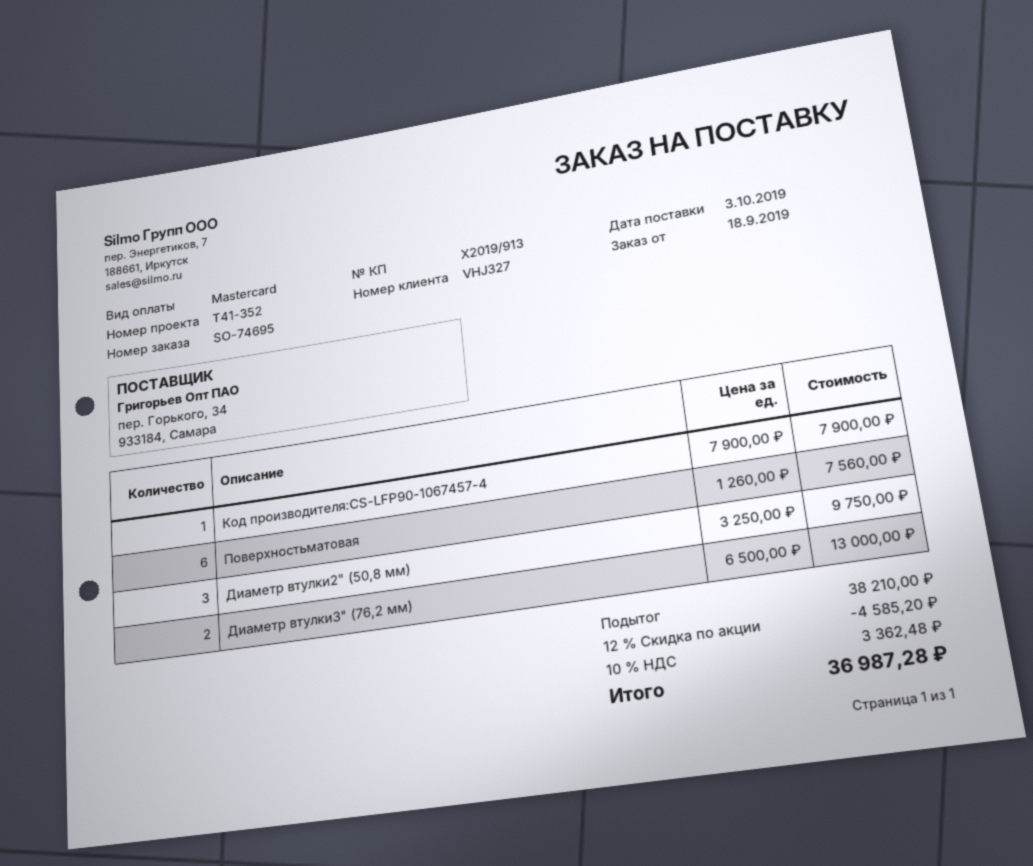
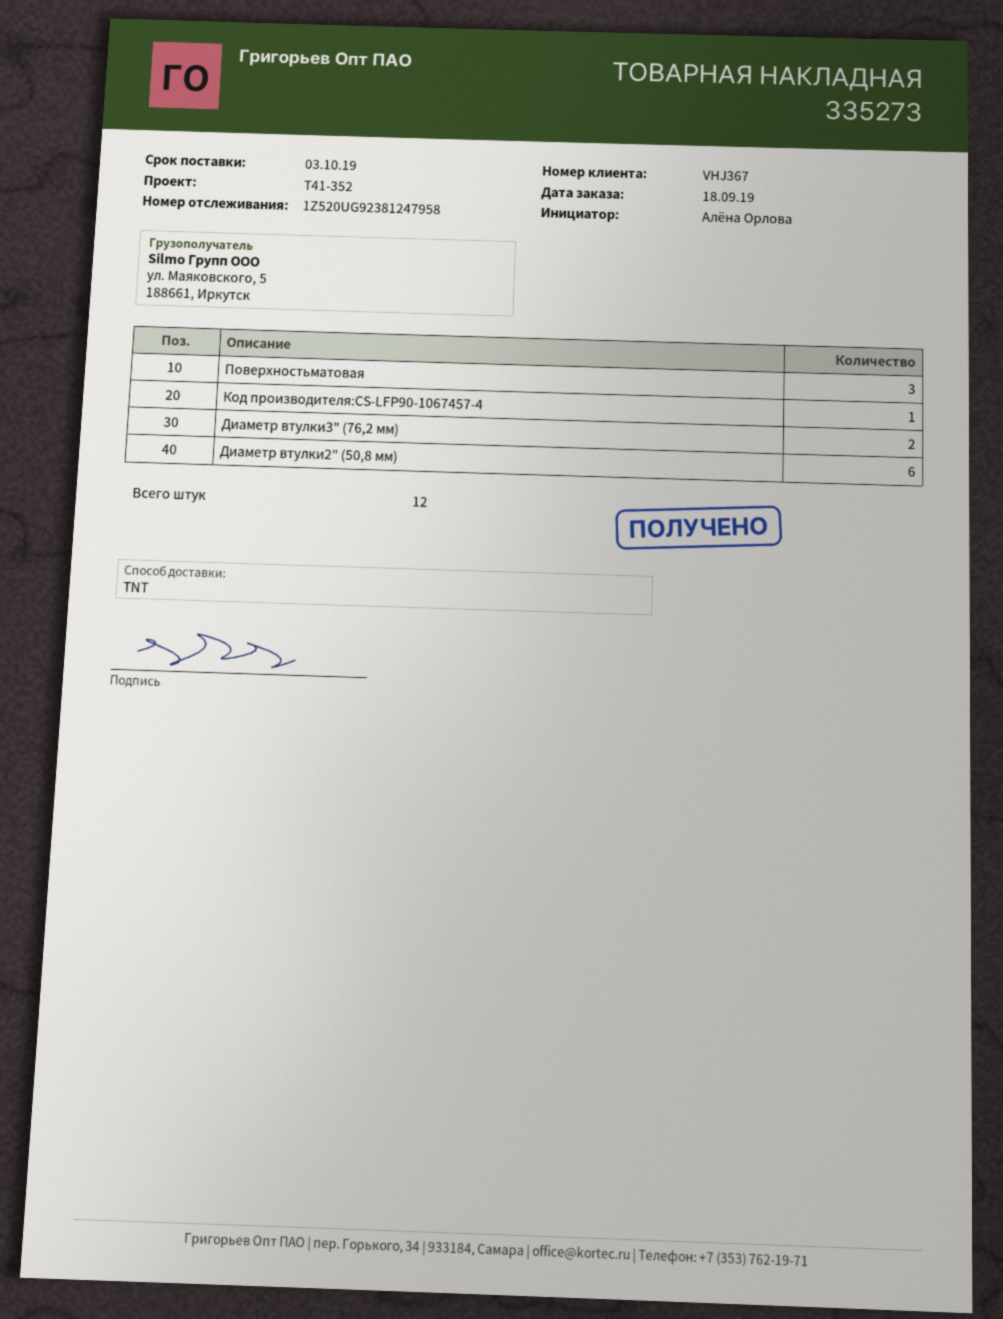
customer number: VHJ327 -> VHJ367
Поверхностьматовая: 6 -> 3
Диаметр втулки2" (50,8 мм): 3 -> 6

